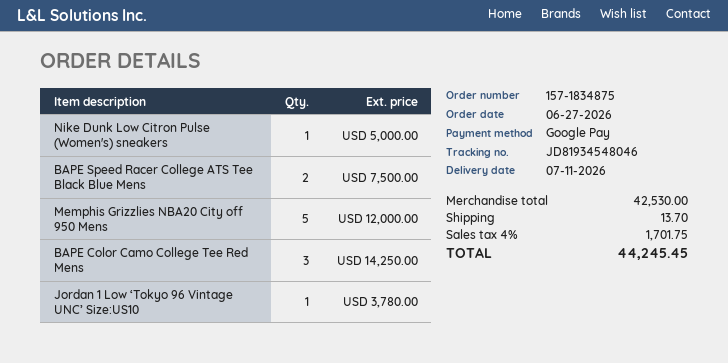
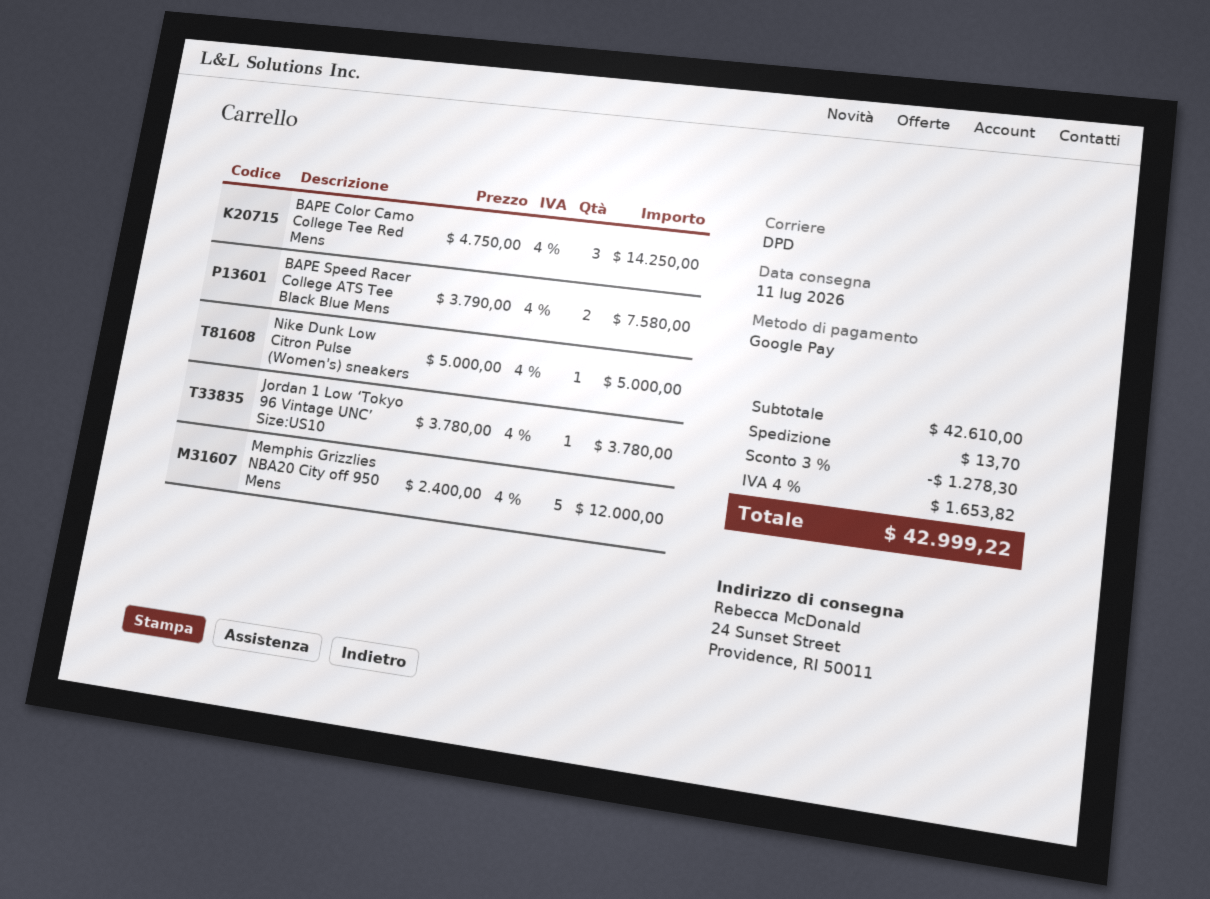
BAPE Speed Racer College ATS Tee Black Blue Mens: 2 for 7500.00 -> 2 for 7580.00
subtotal: 42530.00 -> 42610.00
discount: none -> 3% = 1278.30
tax: 4% = 1701.75 -> 4% = 1653.82
total: 44245.45 -> 42999.22

